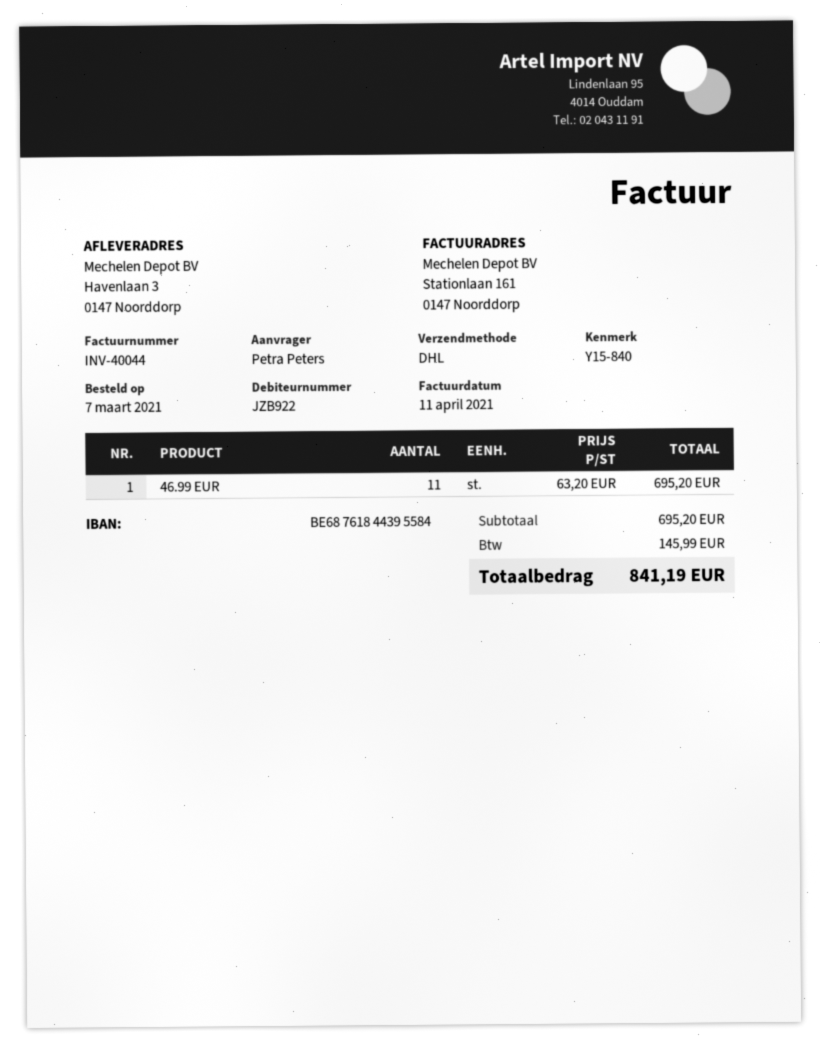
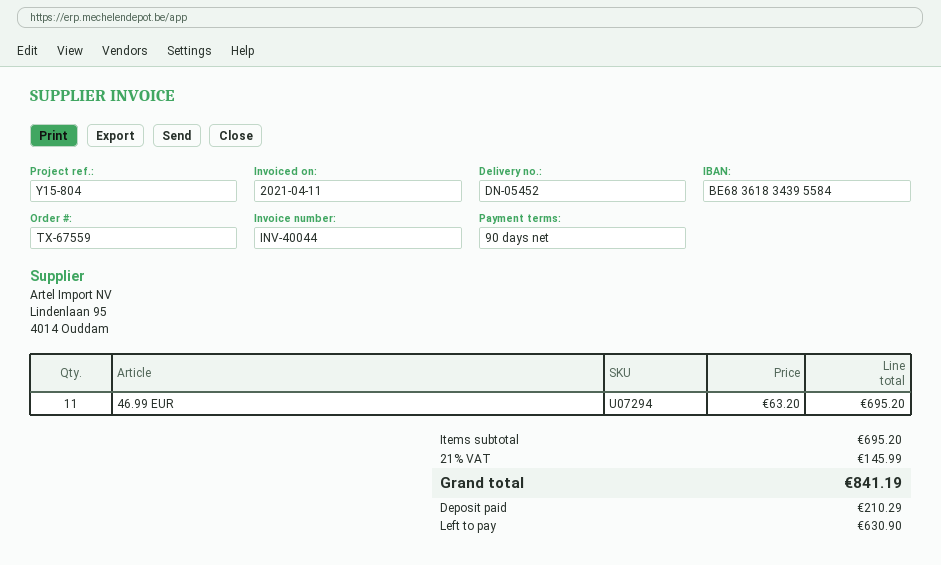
reference: Y15-840 -> Y15-804
bank account: BE68761844395584 -> BE68361834395584

